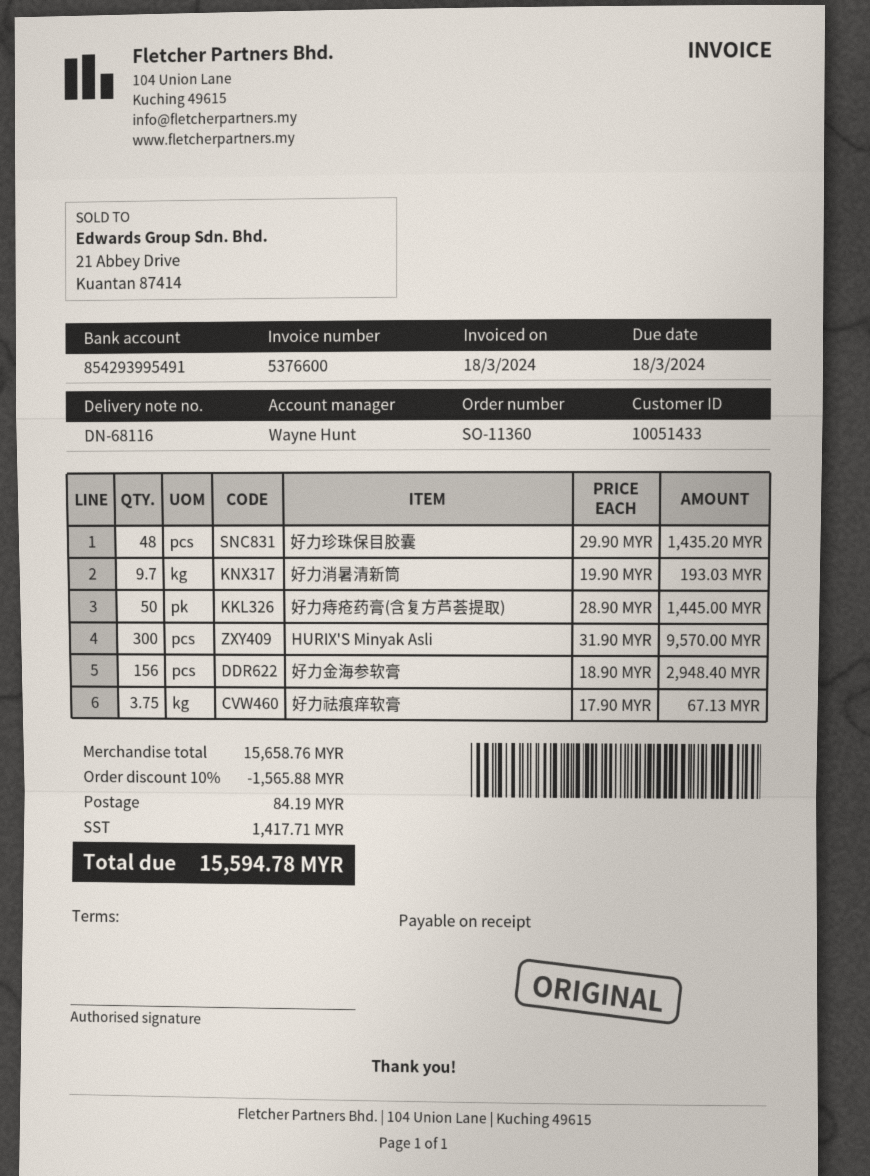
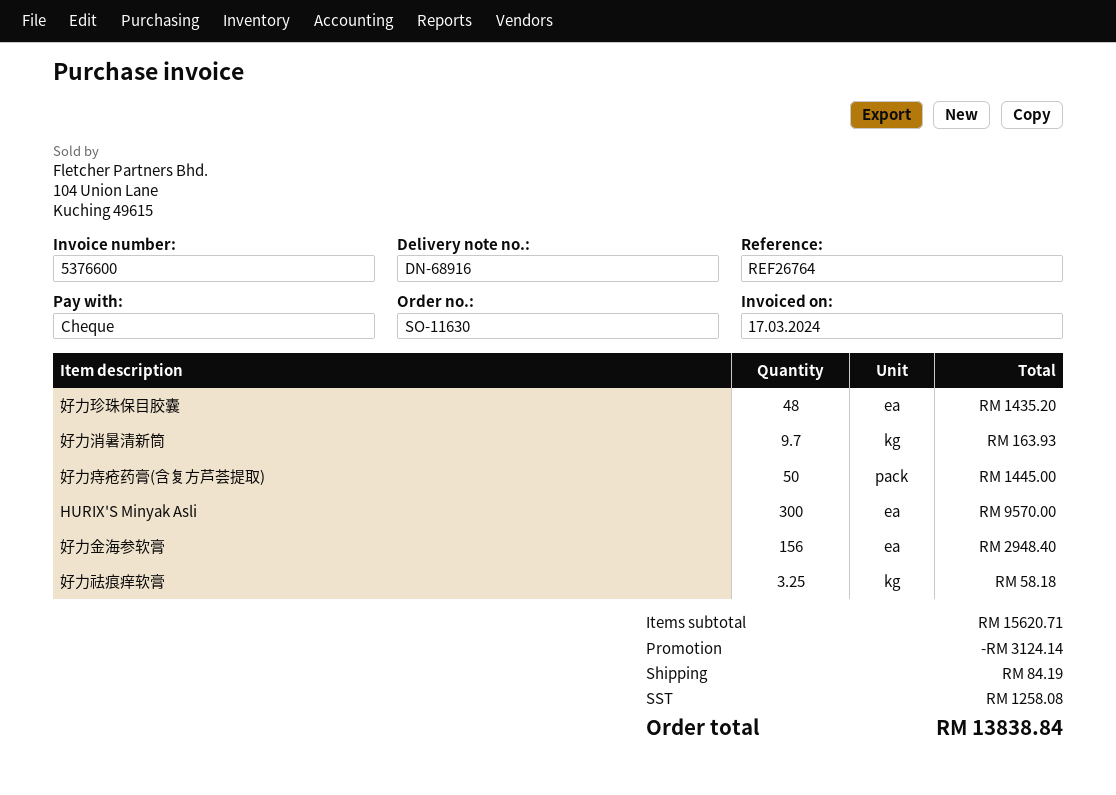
order number: SO-11360 -> SO-11630
delivery note number: DN-68116 -> DN-68916
invoice date: 2024-03-18 -> 2024-03-17
好力消暑清新筒: 9.7 for 193.03 -> 9.7 for 163.93
好力祛痕痒软膏: 3.75 for 67.13 -> 3.25 for 58.18
subtotal: 15658.76 -> 15620.71
discount: 1565.88 -> 3124.14
tax: 1417.71 -> 1258.08
total: 15594.78 -> 13838.84

